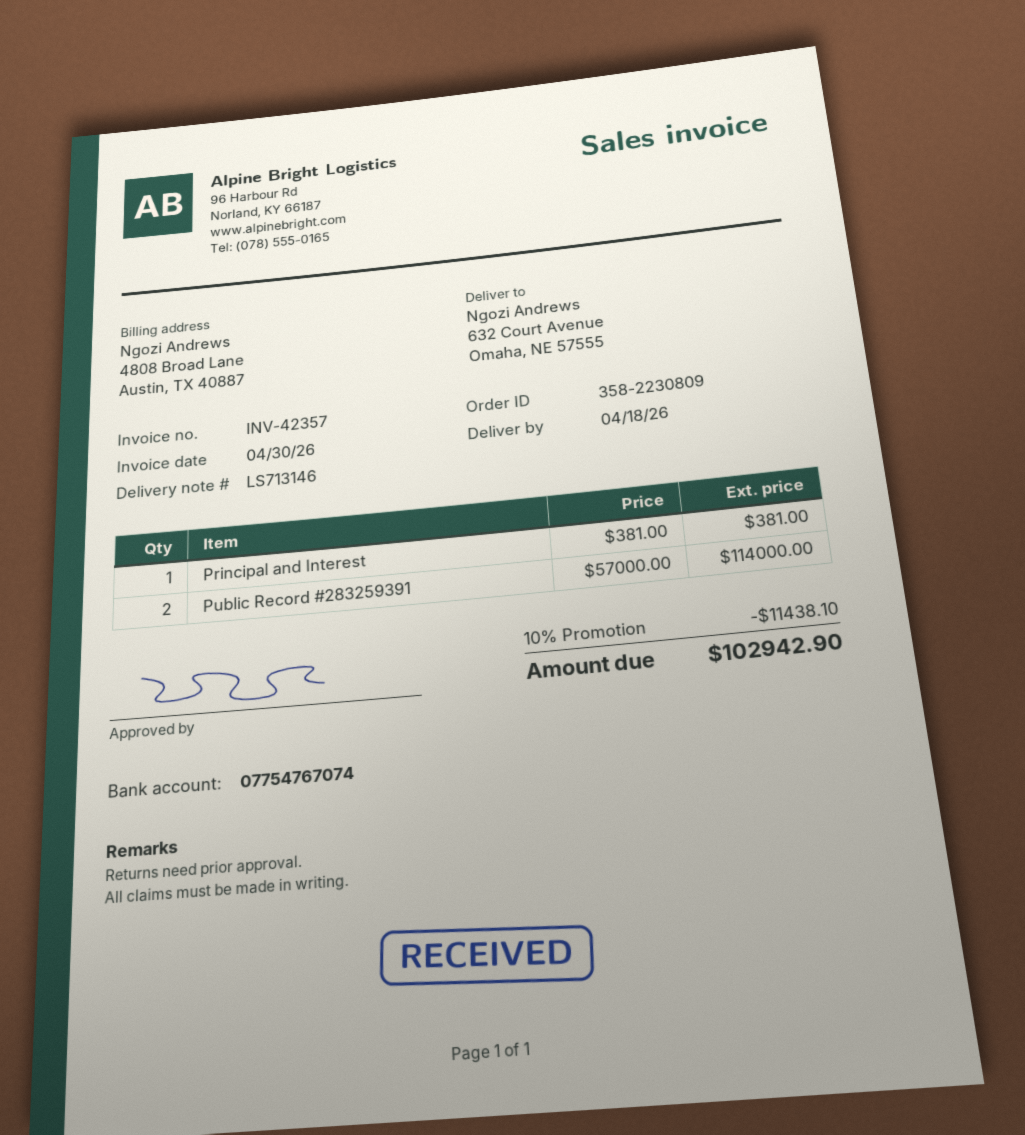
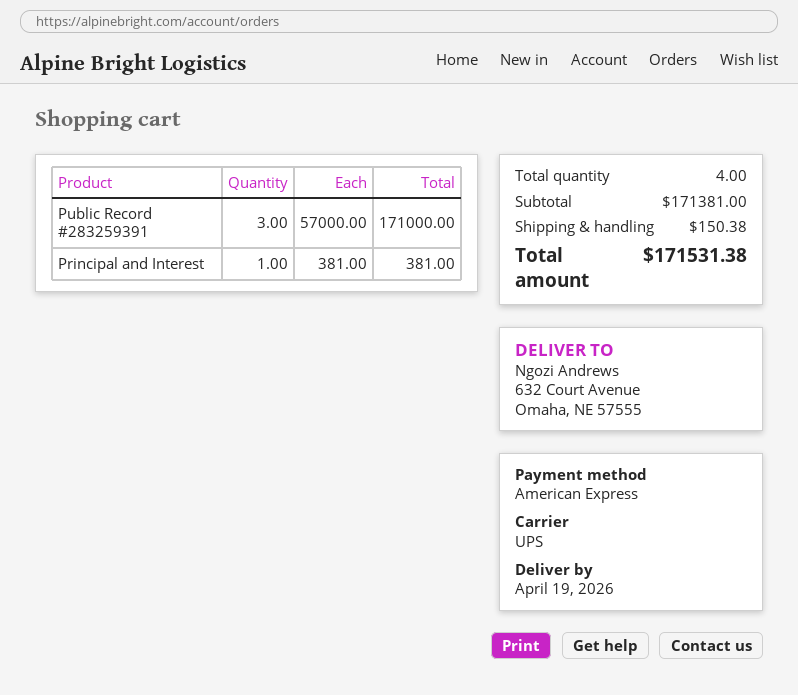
delivery date: 2026-04-18 -> 2026-04-19
Public Record #283259391: 2 x 57000.00 = 114000.00 -> 3 x 57000.00 = 171000.00
discount: 10% = 11438.10 -> none
shipping: none -> 150.38
total: 102942.90 -> 171531.38

